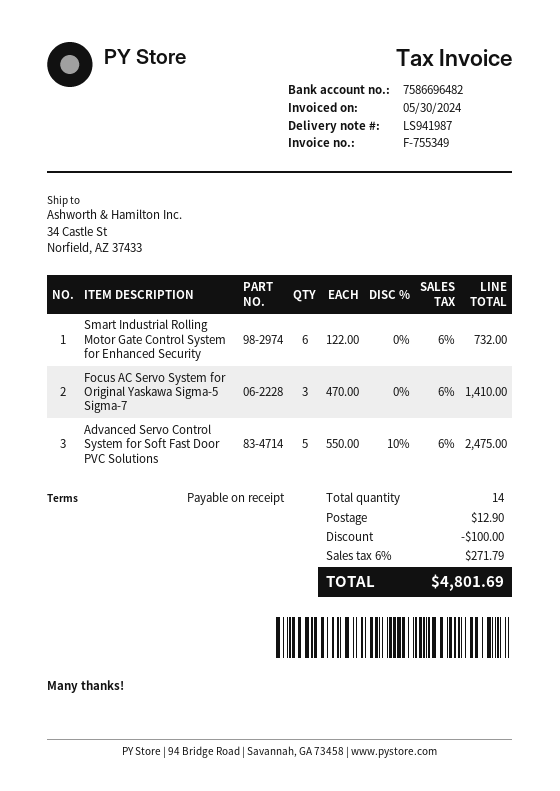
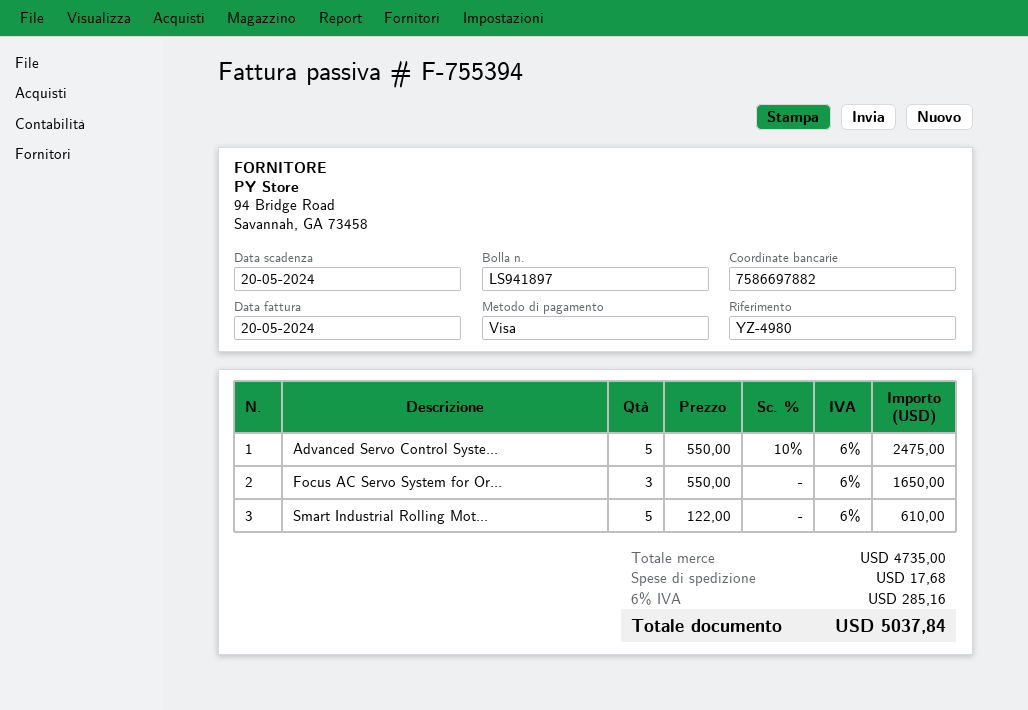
delivery note number: LS941987 -> LS941897
invoice number: F-755349 -> F-755394
invoice date: 2024-05-30 -> 2024-05-20
bank account: 7586696482 -> 7586697882
Smart Industrial Rolling Motor Gate Control System for Enhanced Security: 6 x 122.00 = 732.00 -> 5 x 122.00 = 610.00
Focus AC Servo System for Original Yaskawa Sigma-5 Sigma-7: 3 x 470.00 = 1410.00 -> 3 x 550.00 = 1650.00
discount: 100.00 -> none
shipping: 12.90 -> 17.68
tax: 6% = 271.79 -> 6% = 285.16
total: 4801.69 -> 5037.84

